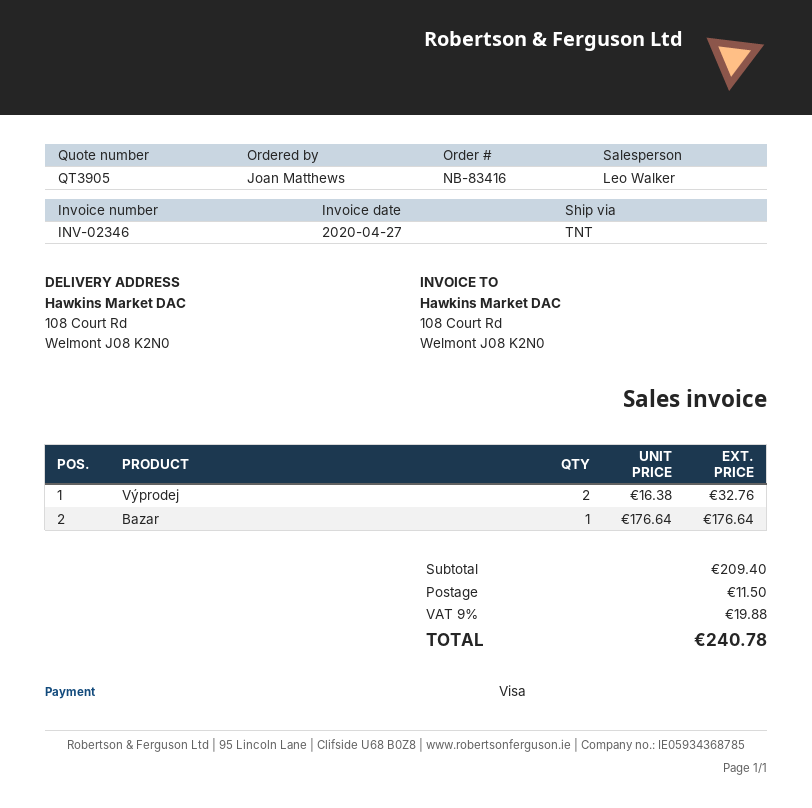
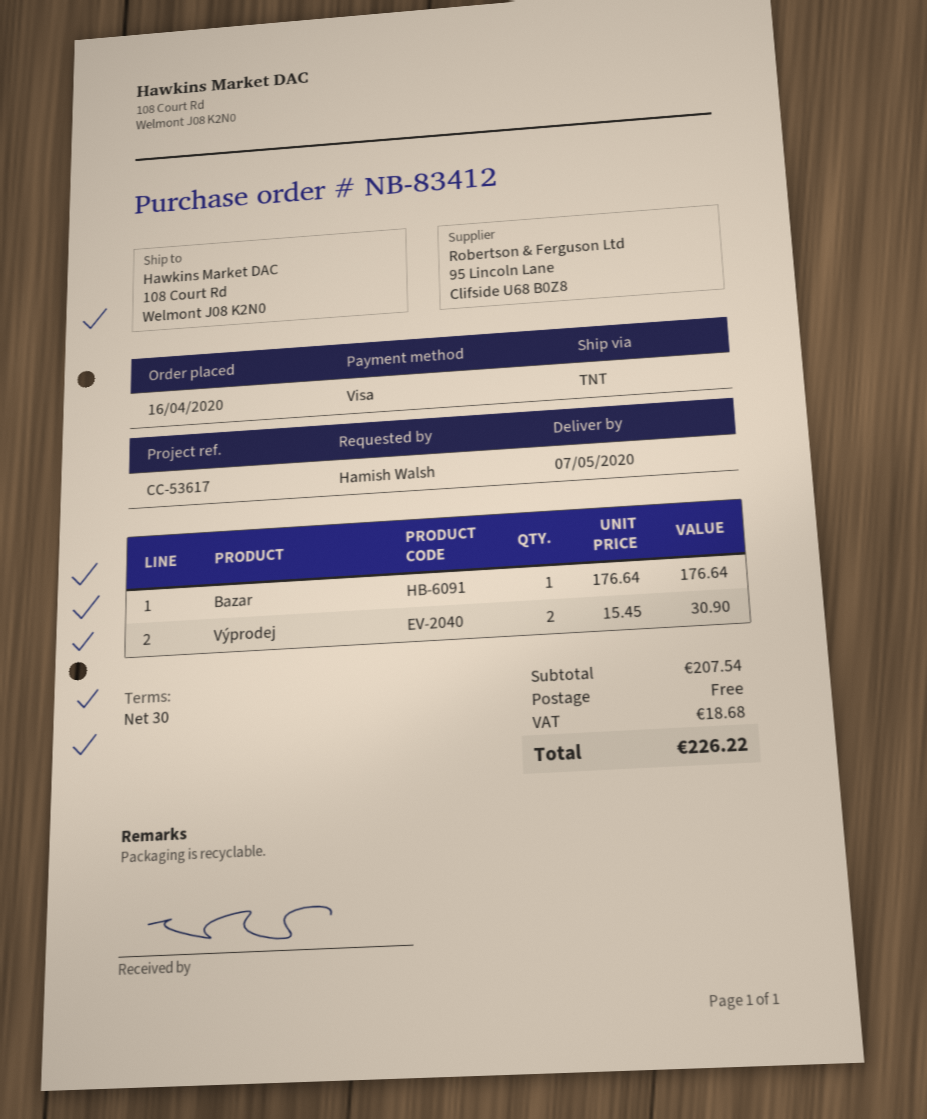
order number: NB-83416 -> NB-83412
ordered by: Joan Matthews -> Hamish Walsh
Výprodej: 2 x 16.38 = 32.76 -> 2 x 15.45 = 30.90
subtotal: 209.40 -> 207.54
shipping: 11.50 -> 0.00
tax: 19.88 -> 18.68
total: 240.78 -> 226.22

